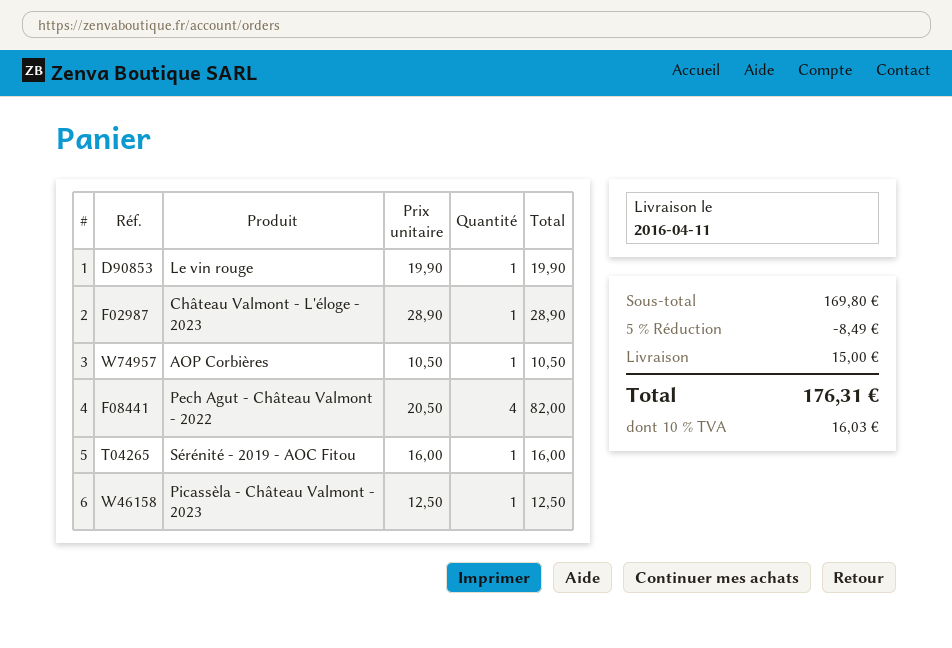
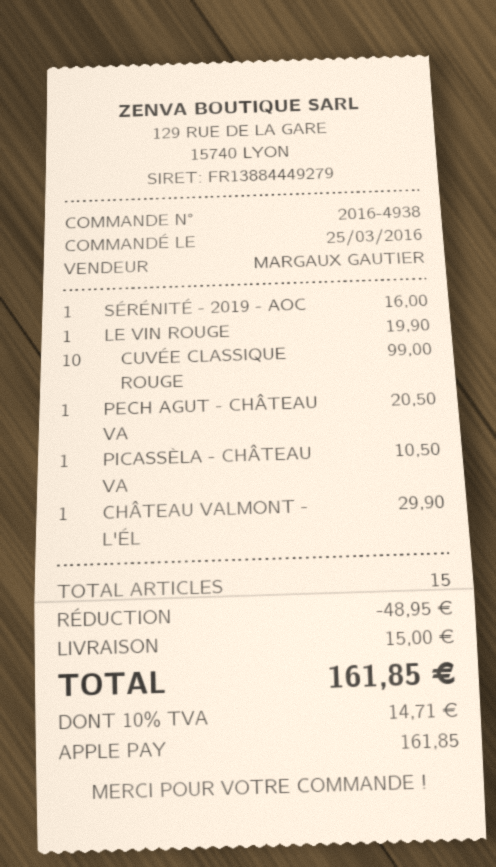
Château Valmont - L'éloge - 2023: 1 for 28.90 -> 1 for 29.90
AOP Corbières: 1 for 10.50 -> none
Pech Agut - Château Valmont - 2022: 4 for 82.00 -> 1 for 20.50
Picassèla - Château Valmont - 2023: 1 for 12.50 -> 1 for 10.50
CUVÉE CLASSIQUE ROUGE: none -> 10 for 99.00
discount: 8.49 -> 48.95
tax: 10% = 16.03 -> 10% = 14.71
total: 176.31 -> 161.85

